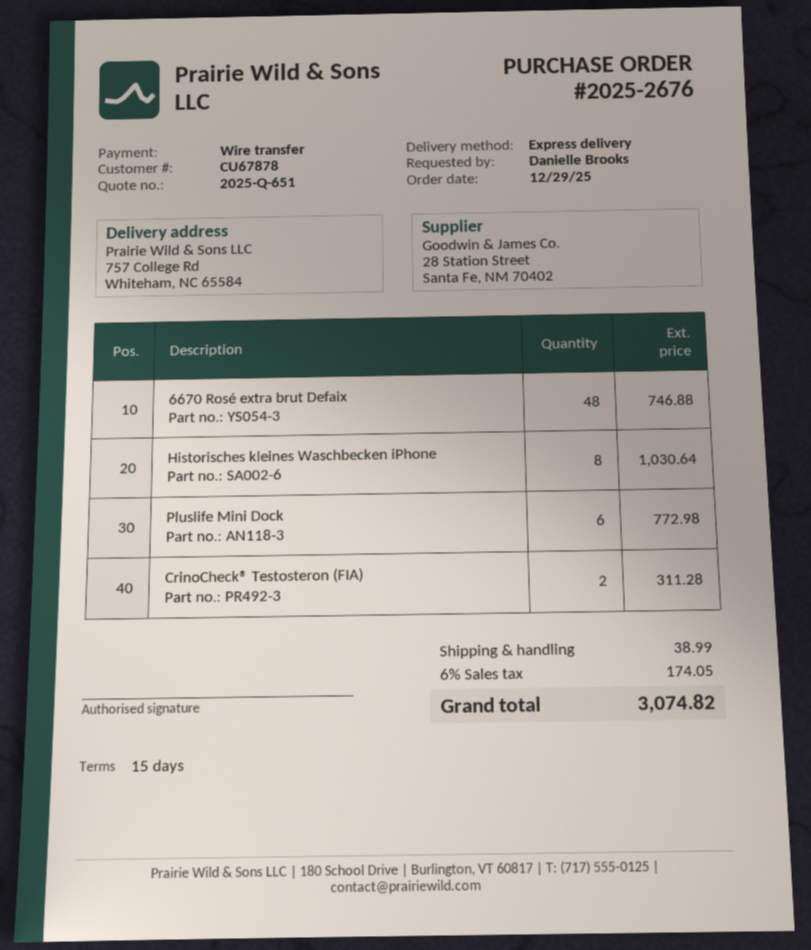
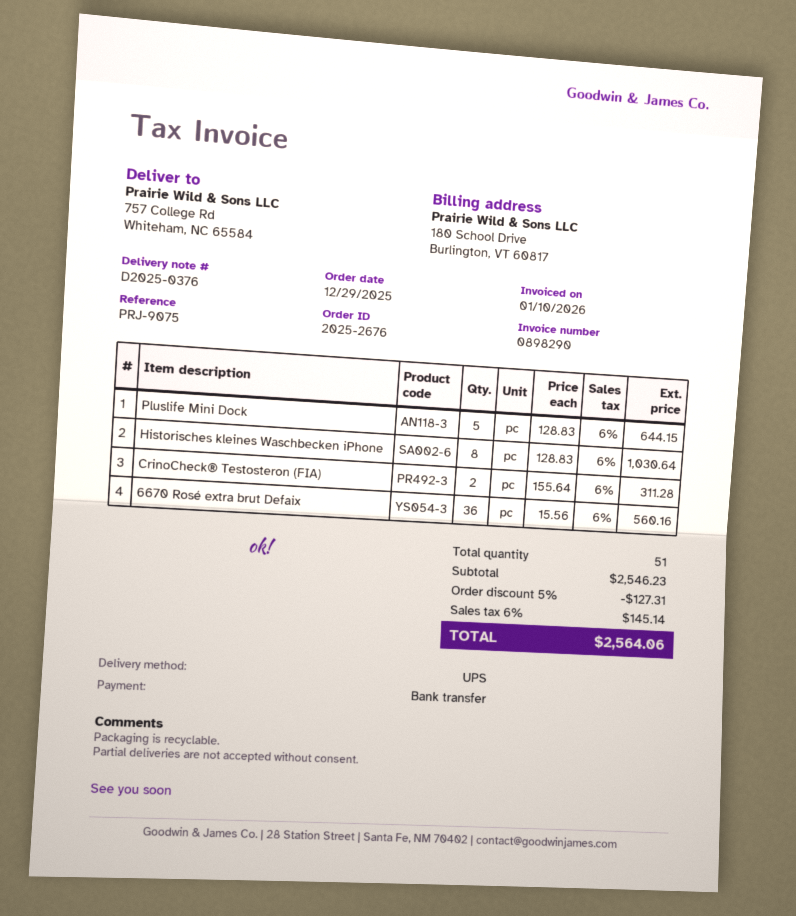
shipping method: express -> UPS
6670 Rosé extra brut Defaix: 48 for 746.88 -> 36 for 560.16
Pluslife Mini Dock: 6 for 772.98 -> 5 for 644.15
discount: none -> 5% = 127.31
shipping: 38.99 -> none
tax: 6% = 174.05 -> 6% = 145.14
total: 3074.82 -> 2564.06

